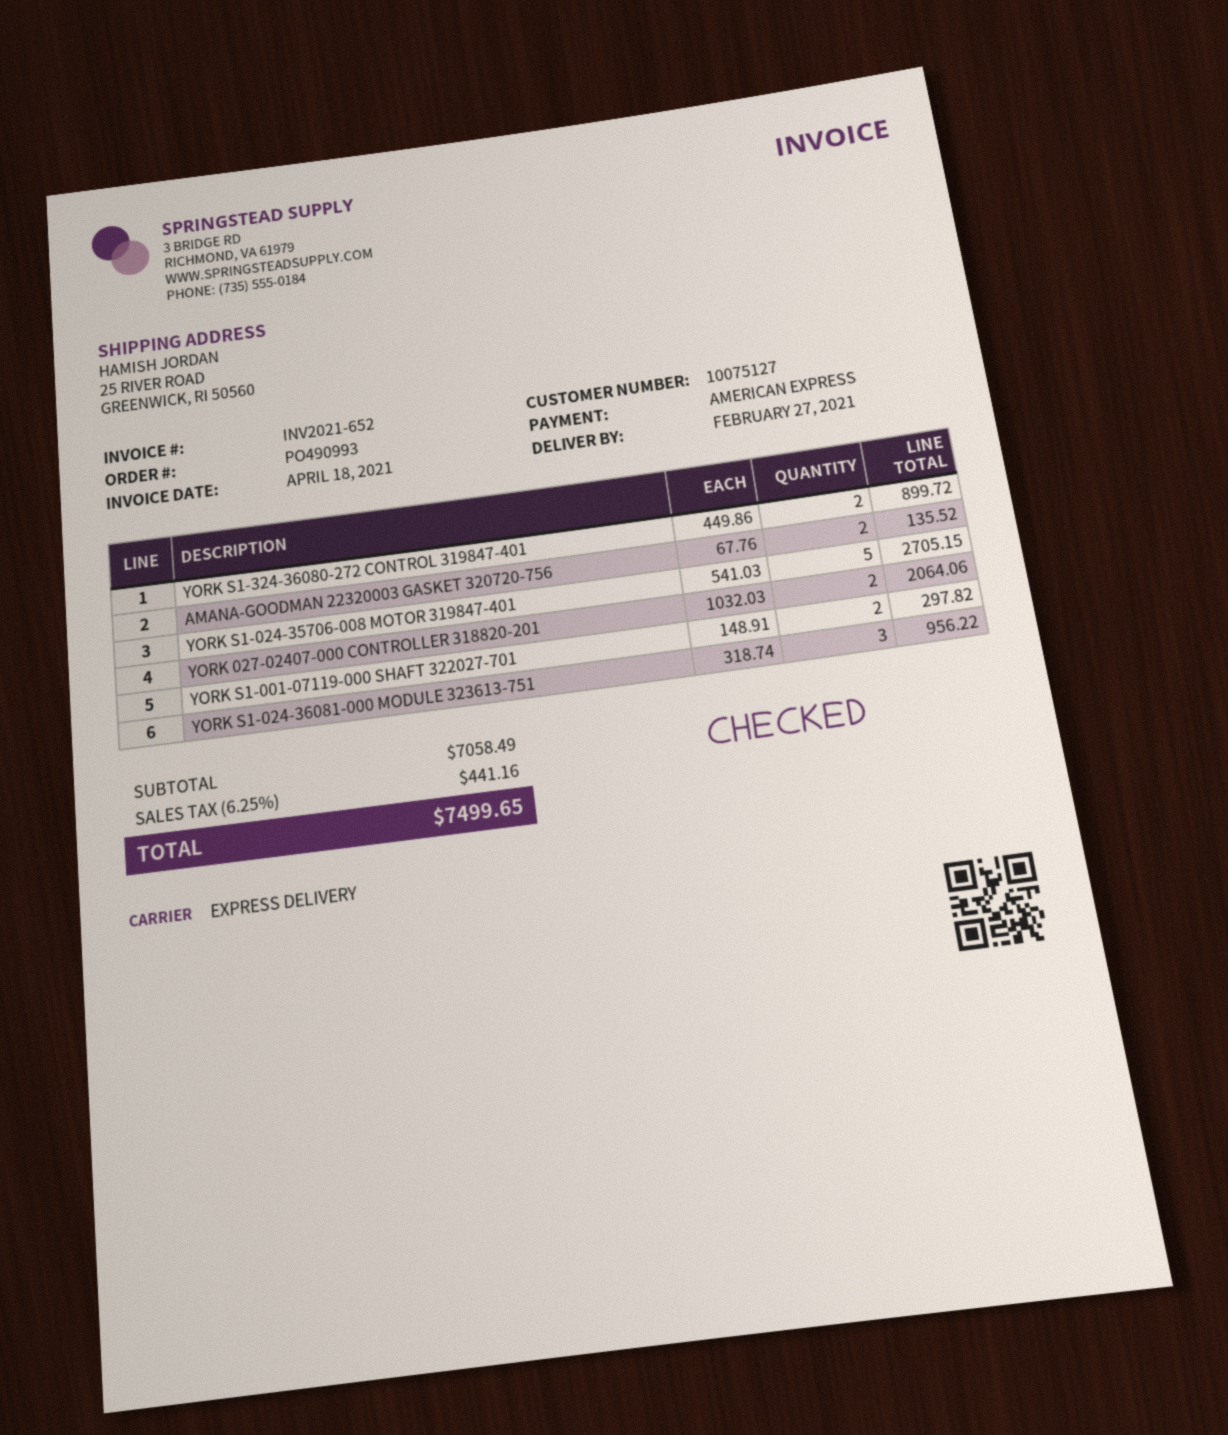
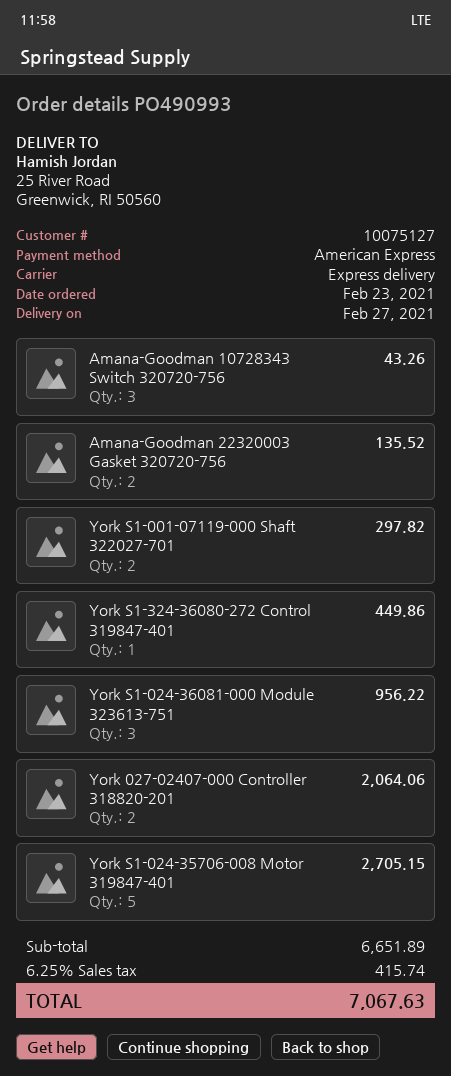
YORK S1-324-36080-272 CONTROL 319847-401: 2 for 899.72 -> 1 for 449.86
Amana-Goodman 10728343 Switch 320720-756: none -> 3 for 43.26
subtotal: 7058.49 -> 6651.89
tax: 6.25% = 441.16 -> 6.25% = 415.74
total: 7499.65 -> 7067.63

